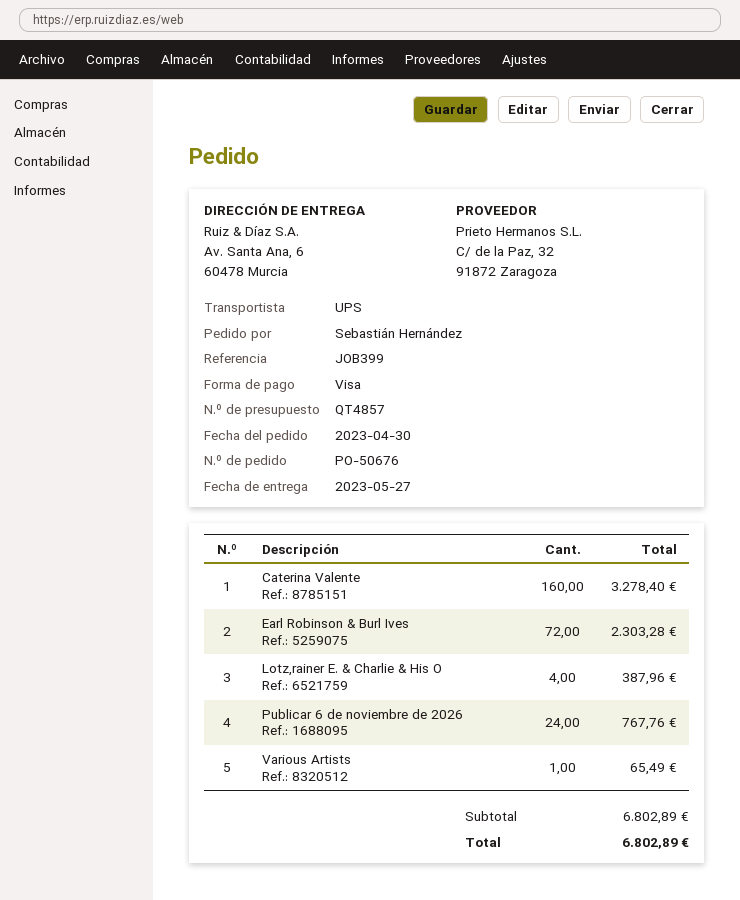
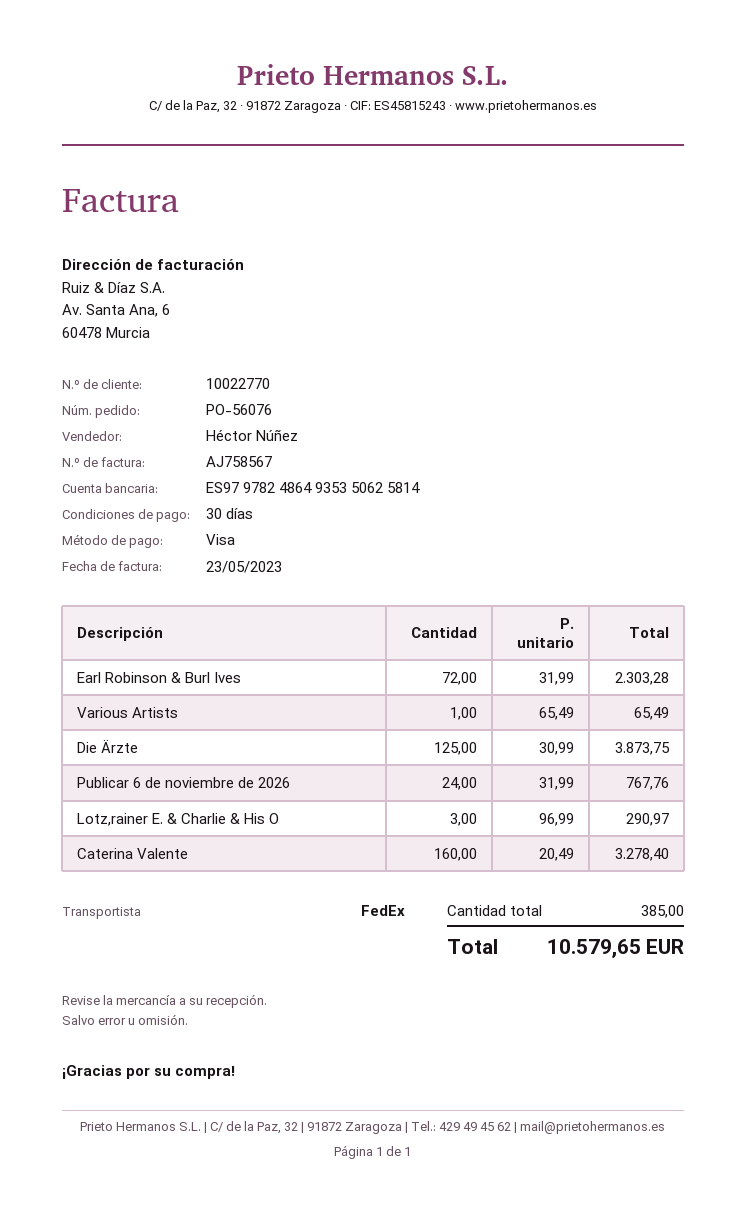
order number: PO-50676 -> PO-56076
shipping method: UPS -> FedEx
Lotz,rainer E. & Charlie & His O: 4 for 387.96 -> 3 for 290.97
Die Ärzte: none -> 125 for 3873.75
total: 6802.89 -> 10579.65

